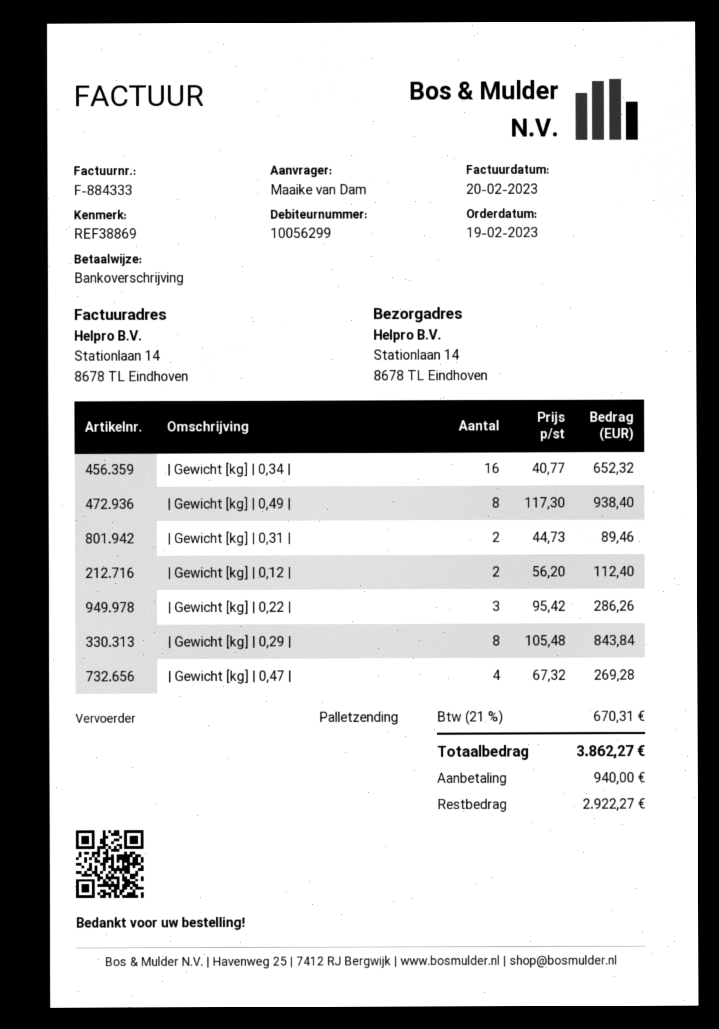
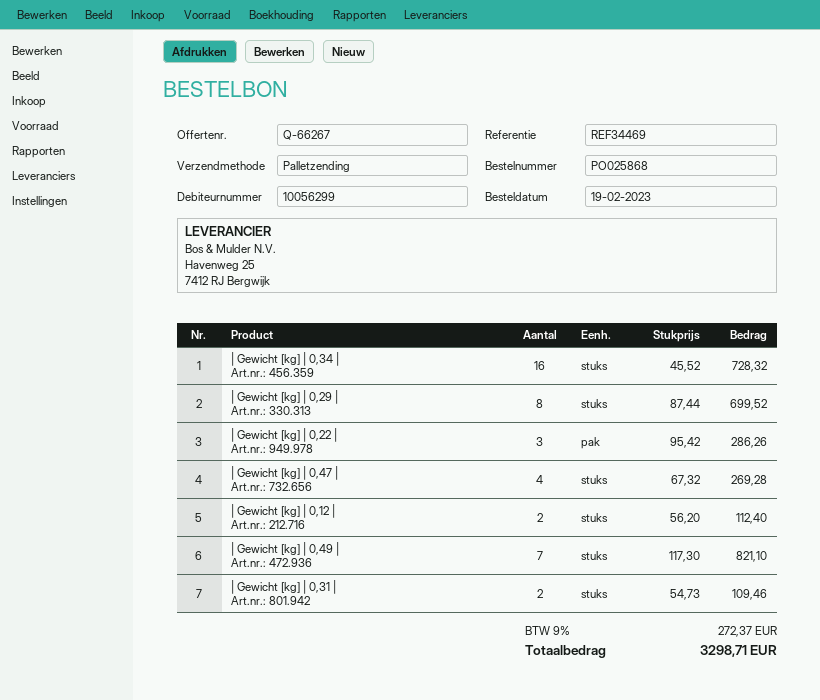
reference: REF38869 -> REF34469
| Gewicht [kg] | 0,34 |: 16 x 40.77 = 652.32 -> 16 x 45.52 = 728.32
| Gewicht [kg] | 0,49 |: 8 x 117.30 = 938.40 -> 7 x 117.30 = 821.10
| Gewicht [kg] | 0,31 |: 2 x 44.73 = 89.46 -> 2 x 54.73 = 109.46
| Gewicht [kg] | 0,29 |: 8 x 105.48 = 843.84 -> 8 x 87.44 = 699.52
tax: 21% = 670.31 -> 9% = 272.37
total: 3862.27 -> 3298.71

